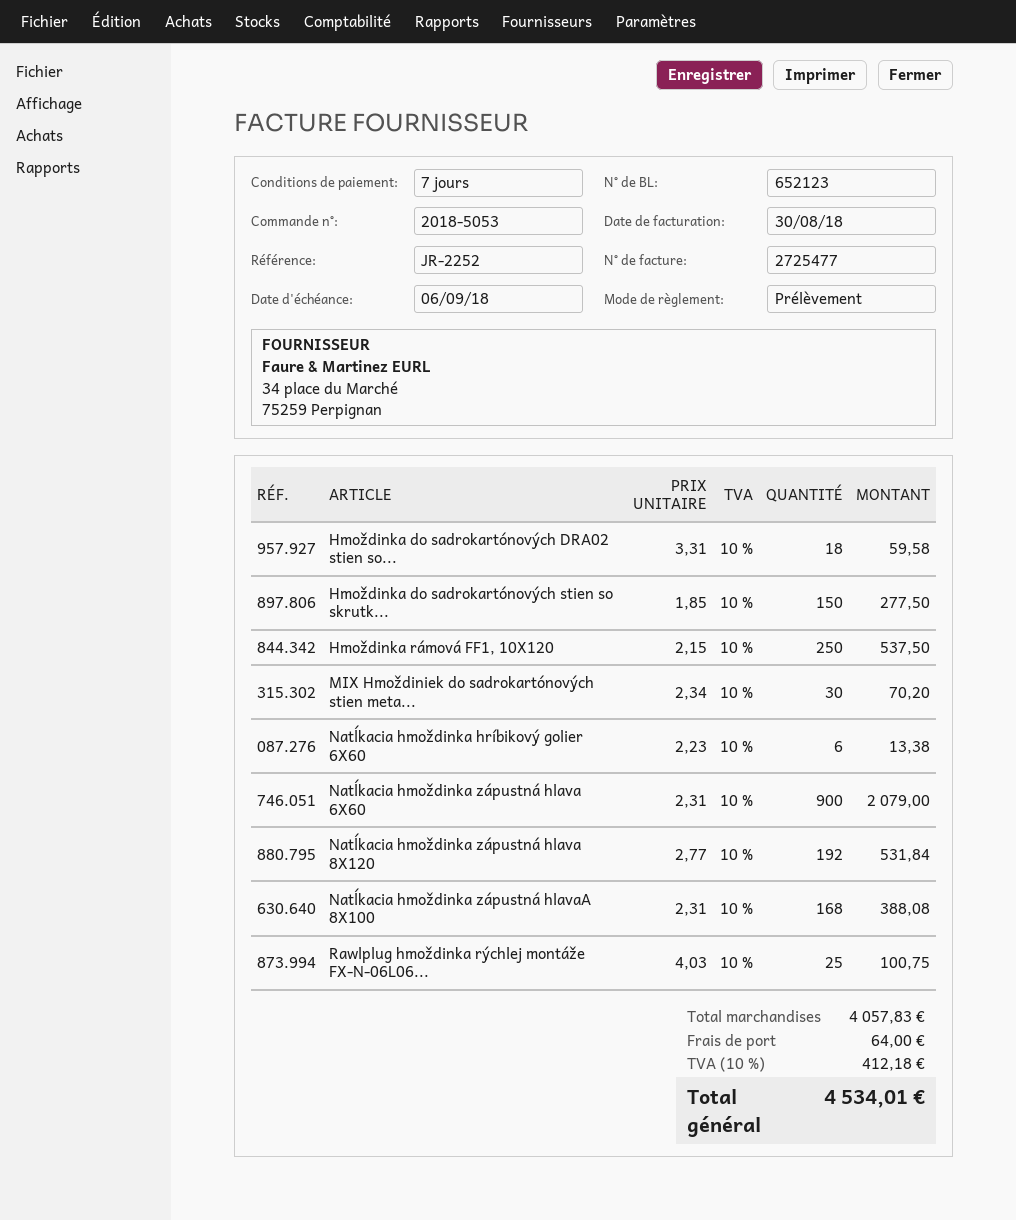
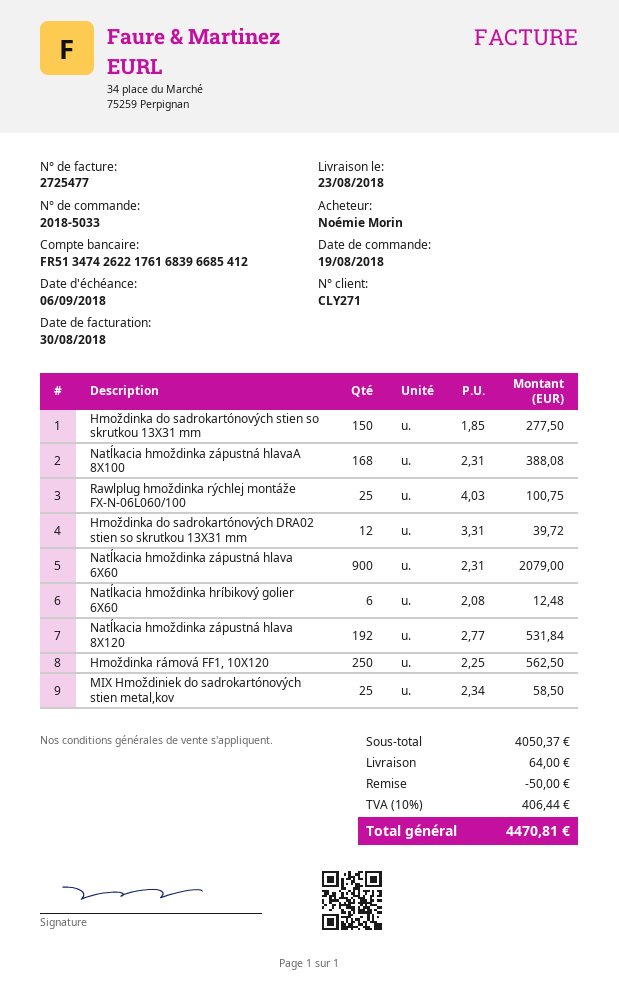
order number: 2018-5053 -> 2018-5033
Hmoždinka do sadrokartónových DRA02 stien so...: 18 x 3.31 = 59.58 -> 12 x 3.31 = 39.72
Hmoždinka rámová FF1, 10X120: 250 x 2.15 = 537.50 -> 250 x 2.25 = 562.50
MIX Hmoždiniek do sadrokartónových stien meta...: 30 x 2.34 = 70.20 -> 25 x 2.34 = 58.50
Natĺkacia hmoždinka hríbikový golier 6X60: 6 x 2.23 = 13.38 -> 6 x 2.08 = 12.48
subtotal: 4057.83 -> 4050.37
discount: none -> 50.00
tax: 10% = 412.18 -> 10% = 406.44
total: 4534.01 -> 4470.81

